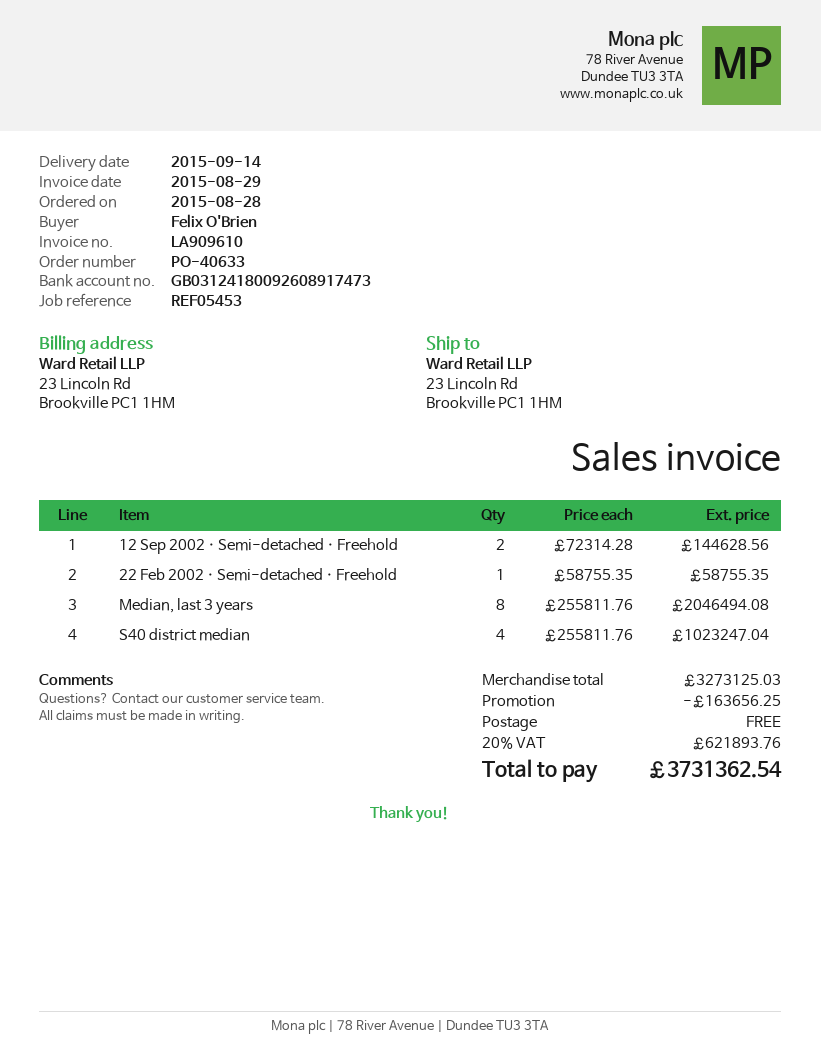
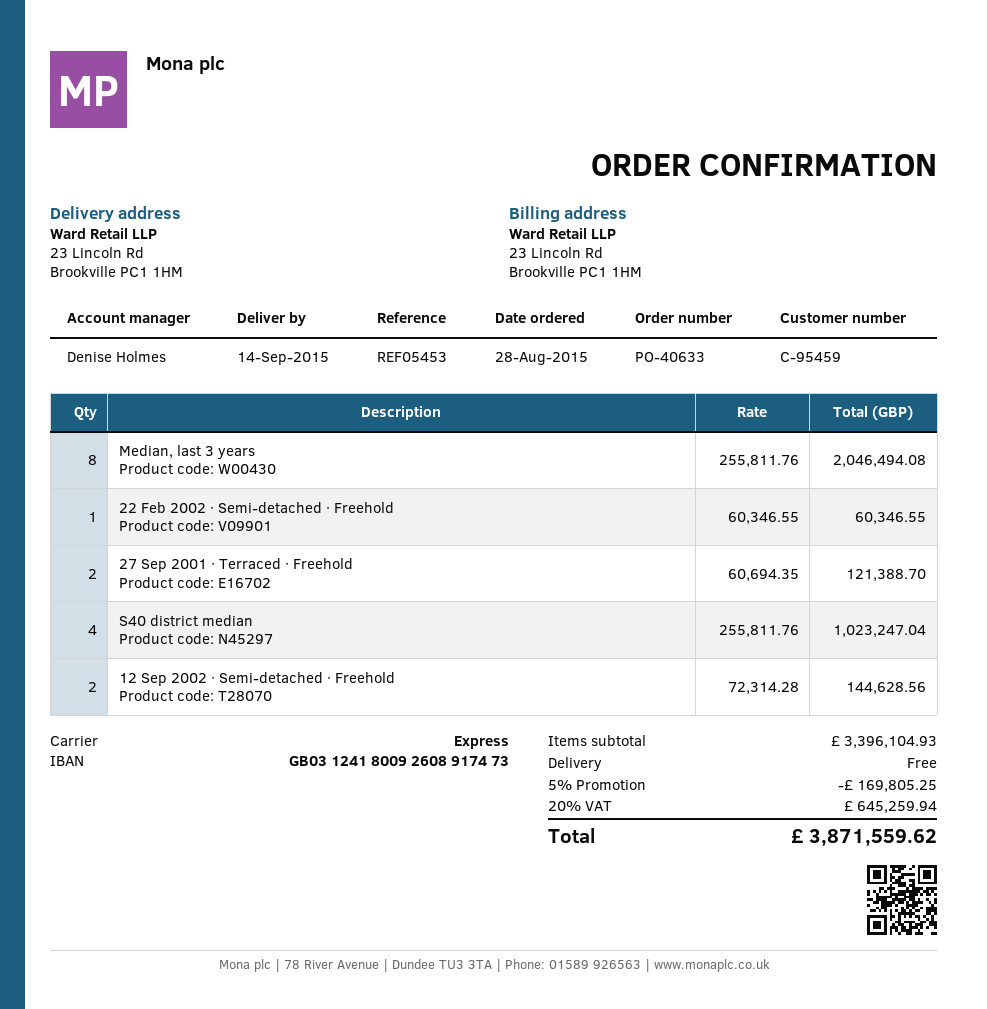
22 Feb 2002 · Semi-detached · Freehold: 1 x 58755.35 = 58755.35 -> 1 x 60346.55 = 60346.55
27 Sep 2001 · Terraced · Freehold: none -> 2 x 60694.35 = 121388.70
subtotal: 3273125.03 -> 3396104.93
discount: 163656.25 -> 169805.25
tax: 20% = 621893.76 -> 20% = 645259.94
total: 3731362.54 -> 3871559.62

